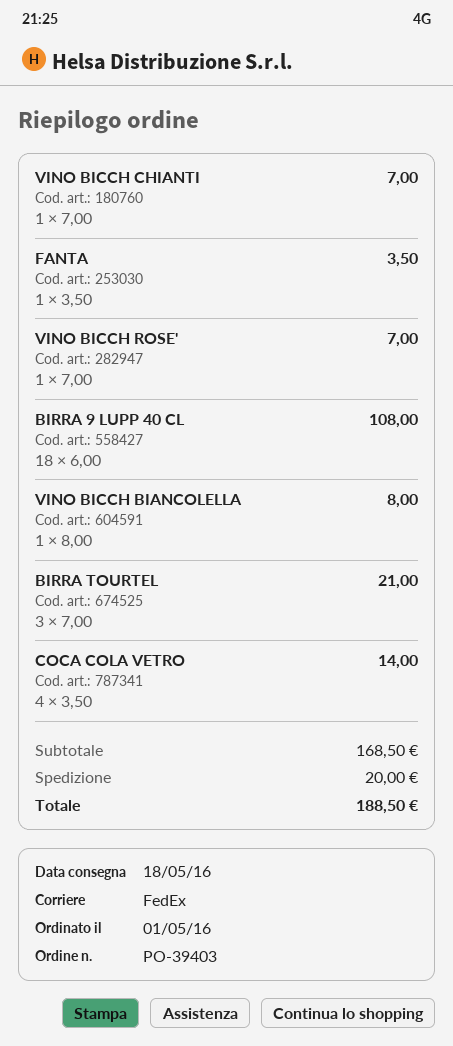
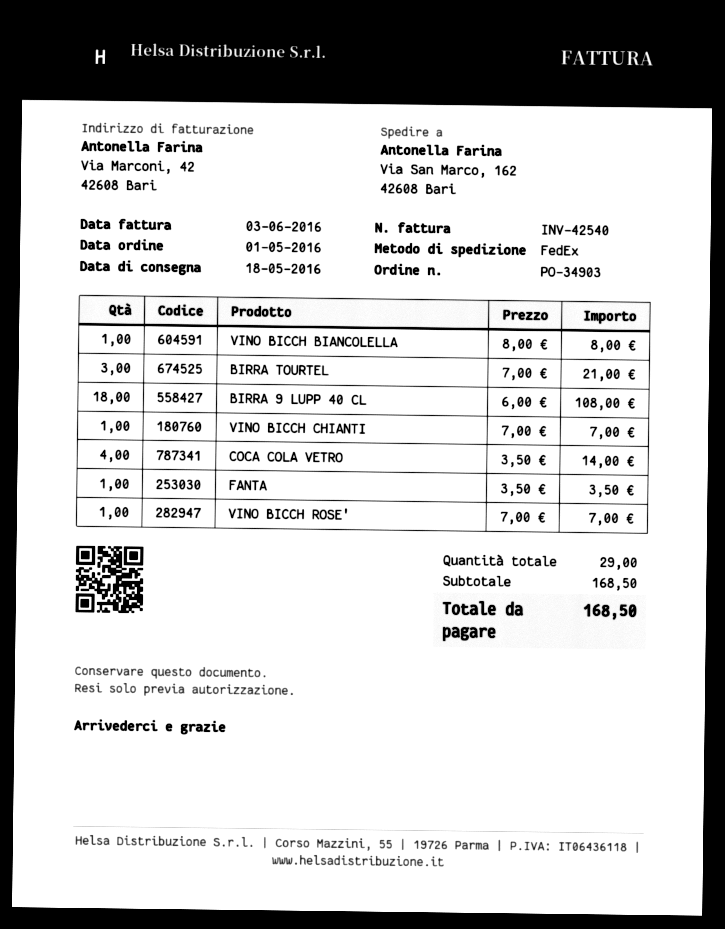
order number: PO-39403 -> PO-34903
shipping: 20.00 -> none
total: 188.50 -> 168.50

